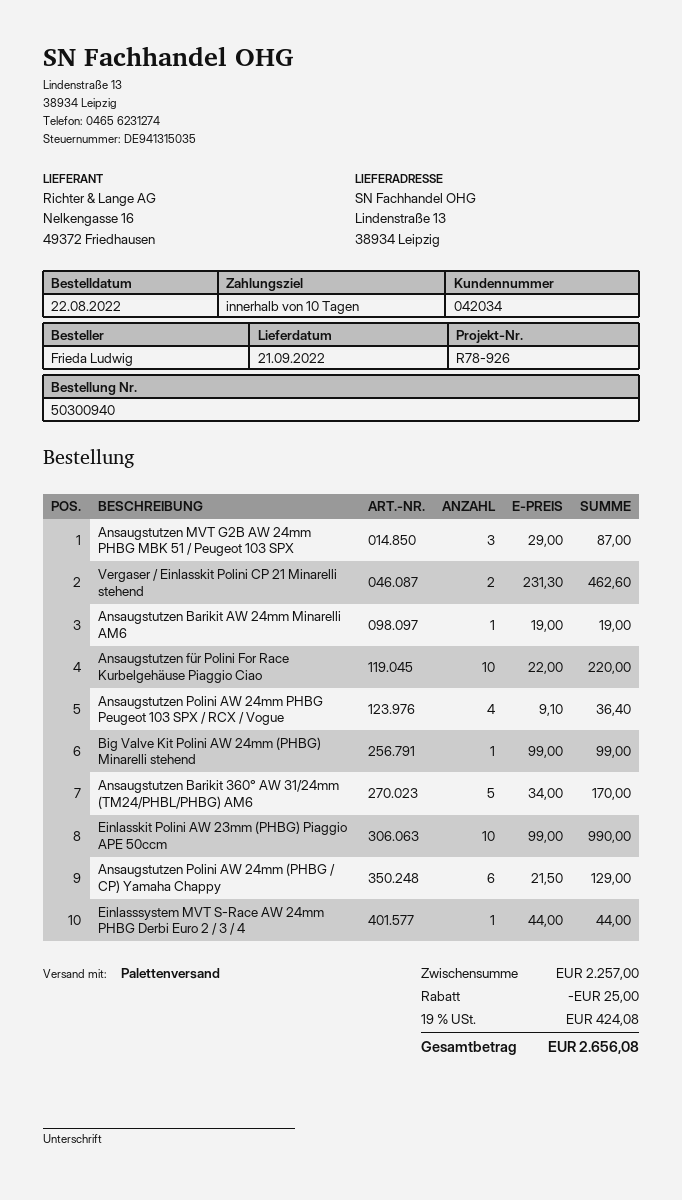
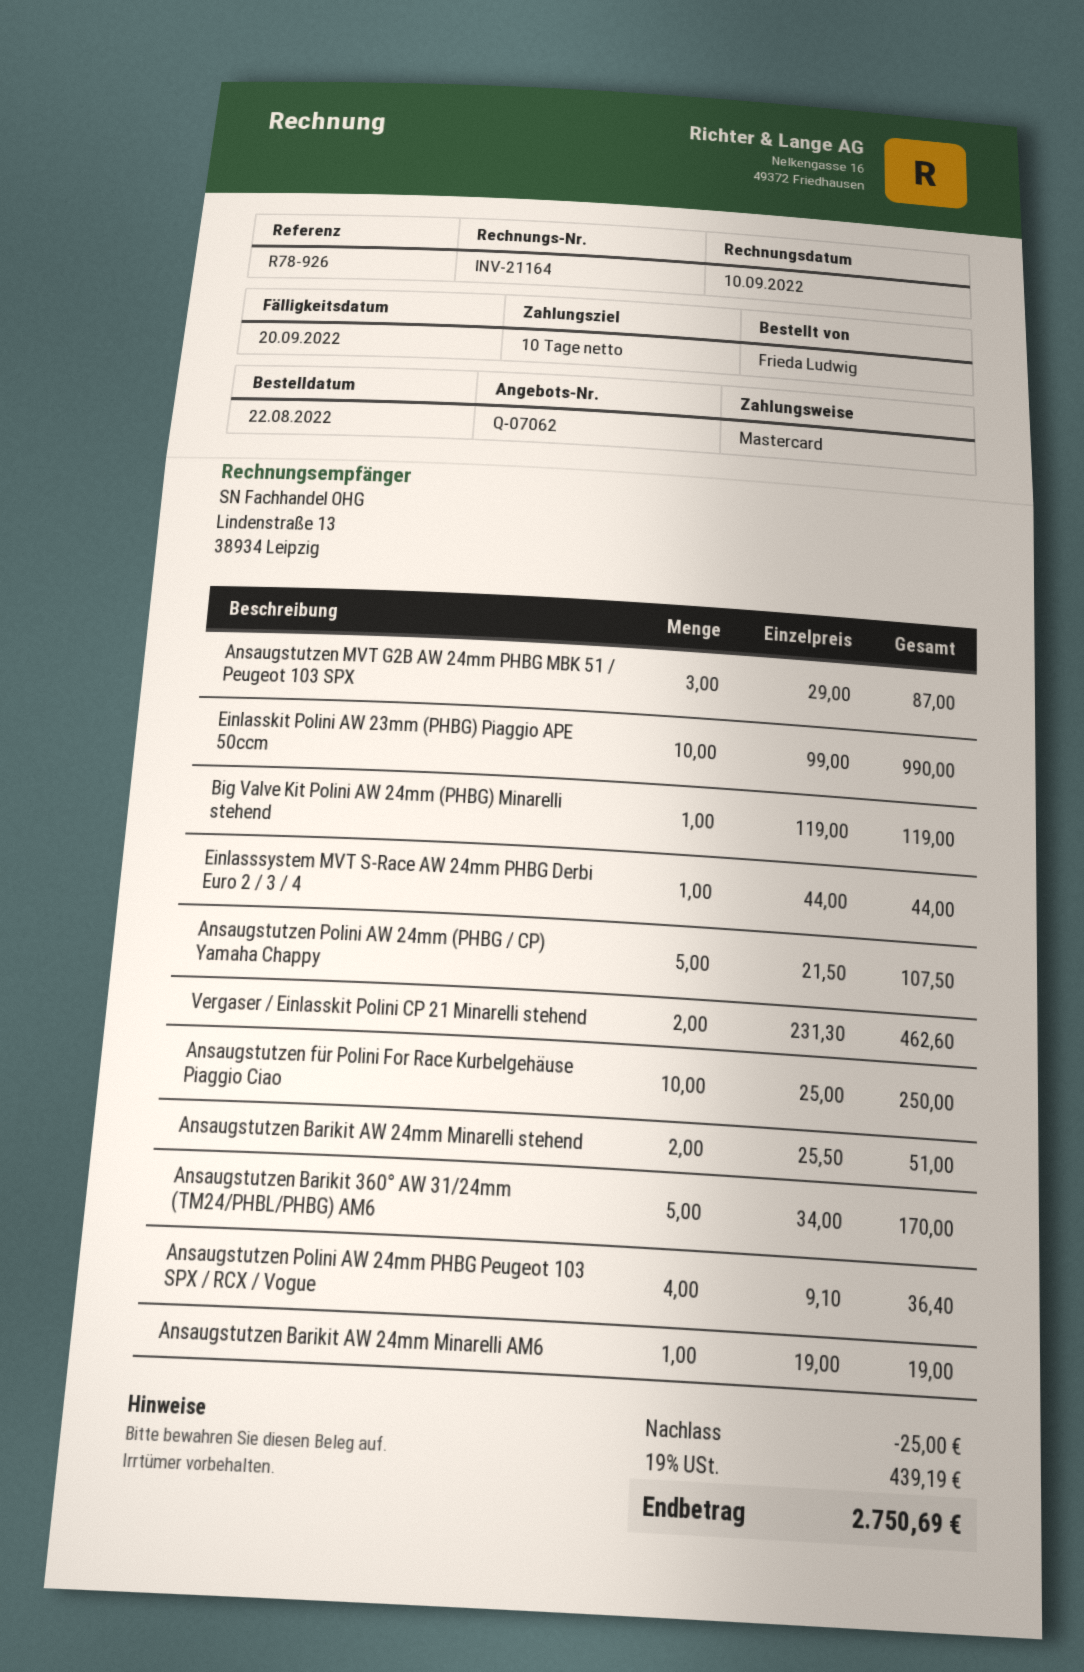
Ansaugstutzen für Polini For Race Kurbelgehäuse Piaggio Ciao: 10 x 22.00 = 220.00 -> 10 x 25.00 = 250.00
Big Valve Kit Polini AW 24mm (PHBG) Minarelli stehend: 1 x 99.00 = 99.00 -> 1 x 119.00 = 119.00
Ansaugstutzen Polini AW 24mm (PHBG / CP) Yamaha Chappy: 6 x 21.50 = 129.00 -> 5 x 21.50 = 107.50
Ansaugstutzen Barikit AW 24mm Minarelli stehend: none -> 2 x 25.50 = 51.00
tax: 19% = 424.08 -> 19% = 439.19
total: 2656.08 -> 2750.69

